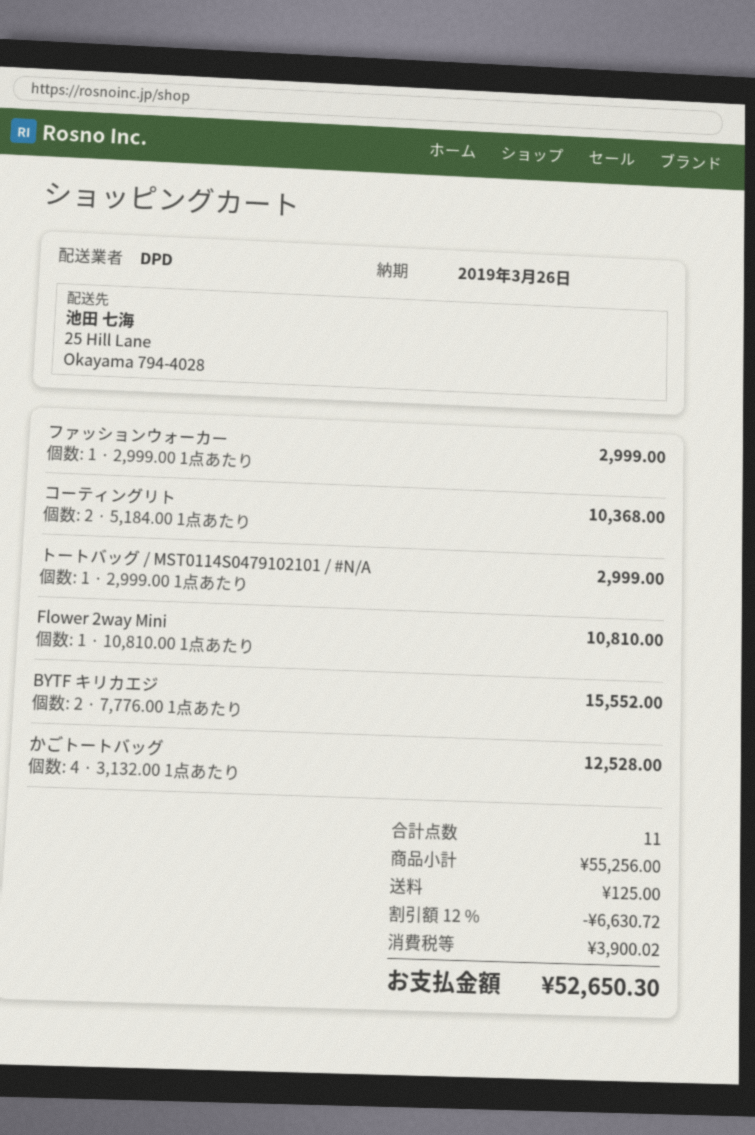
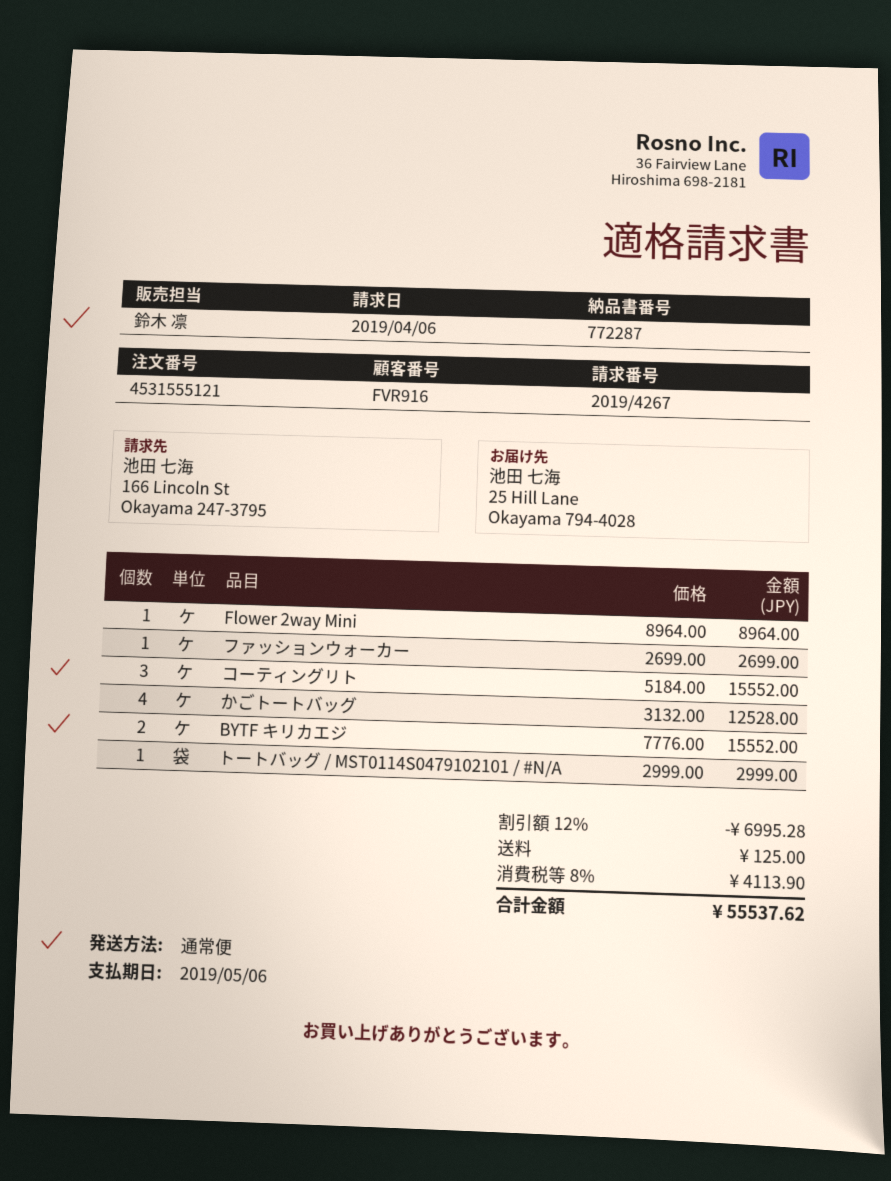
shipping method: DPD -> standard
ファッションウォーカー: 1 x 2999.00 = 2999.00 -> 1 x 2699.00 = 2699.00
コーティングリト: 2 x 5184.00 = 10368.00 -> 3 x 5184.00 = 15552.00
Flower 2way Mini: 1 x 10810.00 = 10810.00 -> 1 x 8964.00 = 8964.00
discount: 12% = 6630.72 -> 12% = 6995.28
tax: 3900.02 -> 4113.90
total: 52650.30 -> 55537.62

